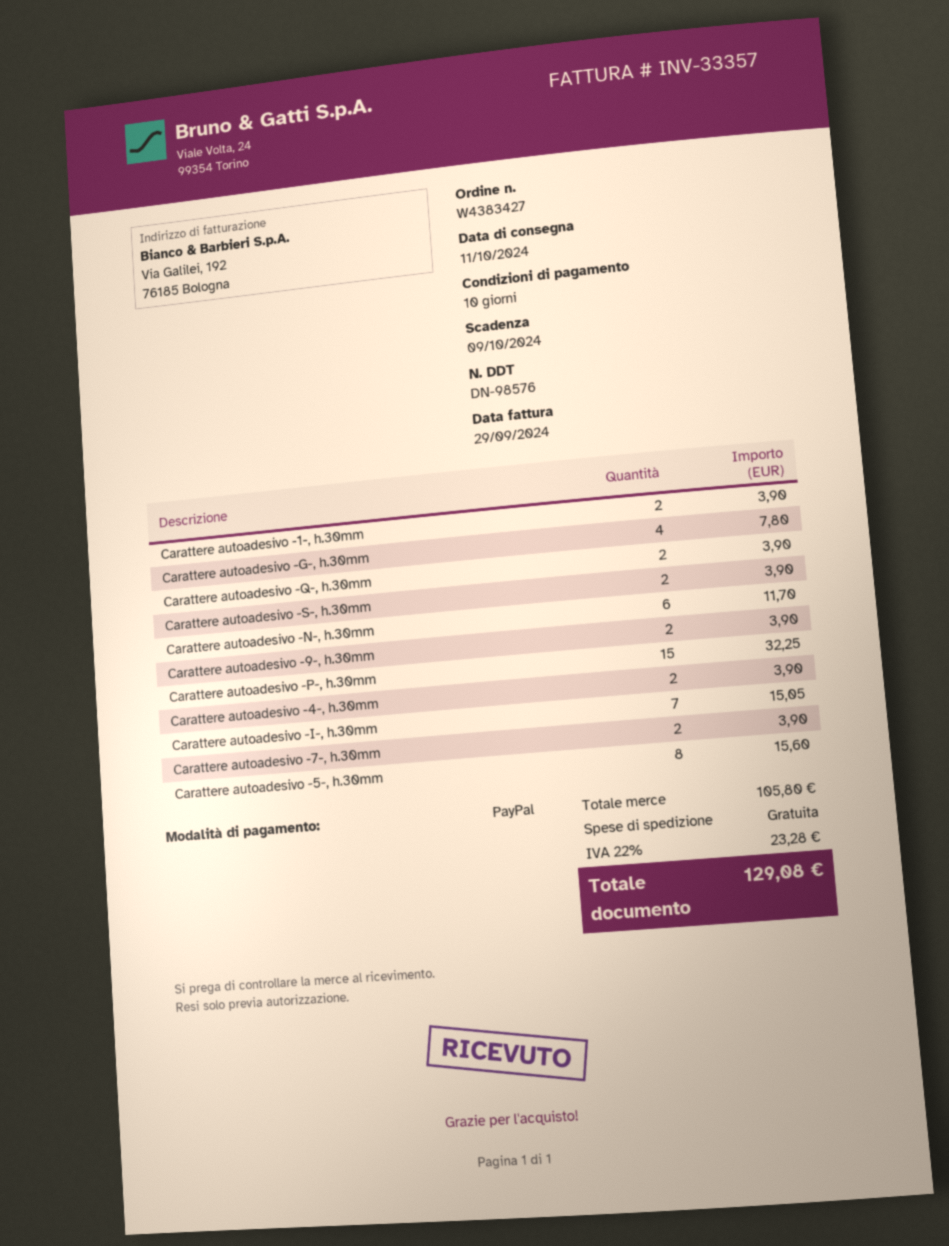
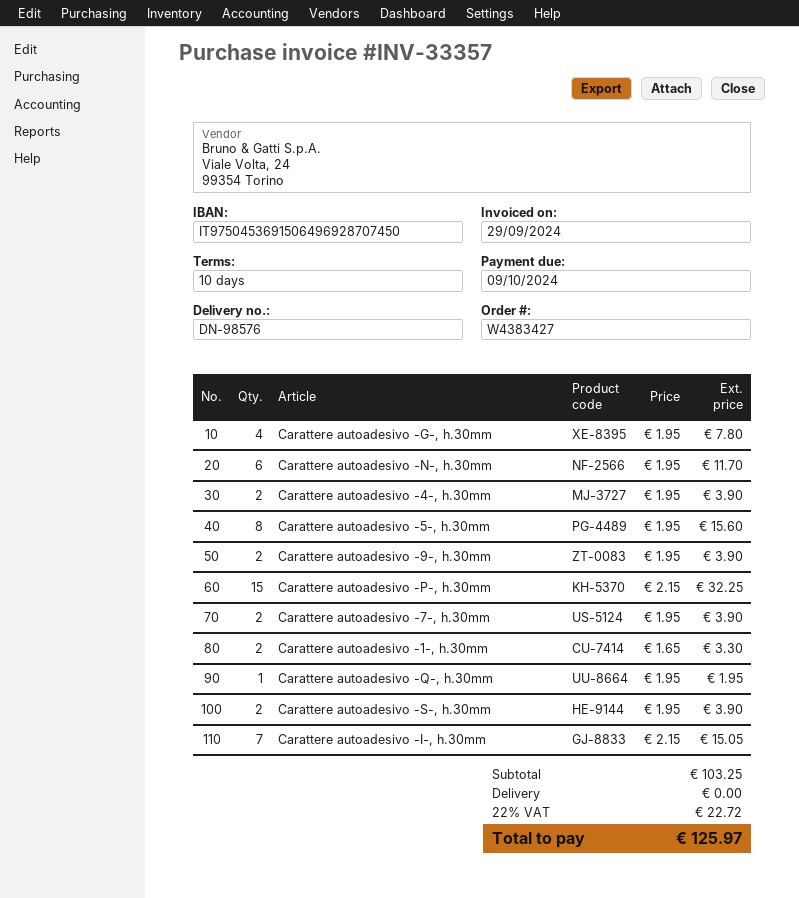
Carattere autoadesivo -1-, h.30mm: 2 for 3.90 -> 2 for 3.30
Carattere autoadesivo -Q-, h.30mm: 2 for 3.90 -> 1 for 1.95
subtotal: 105.80 -> 103.25
tax: 22% = 23.28 -> 22% = 22.72
total: 129.08 -> 125.97

